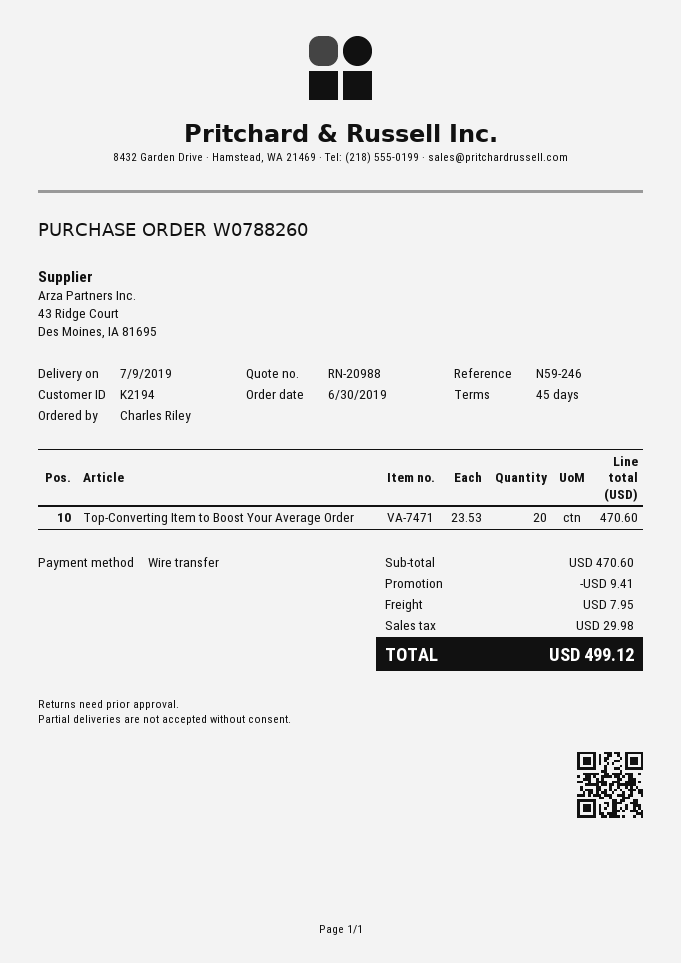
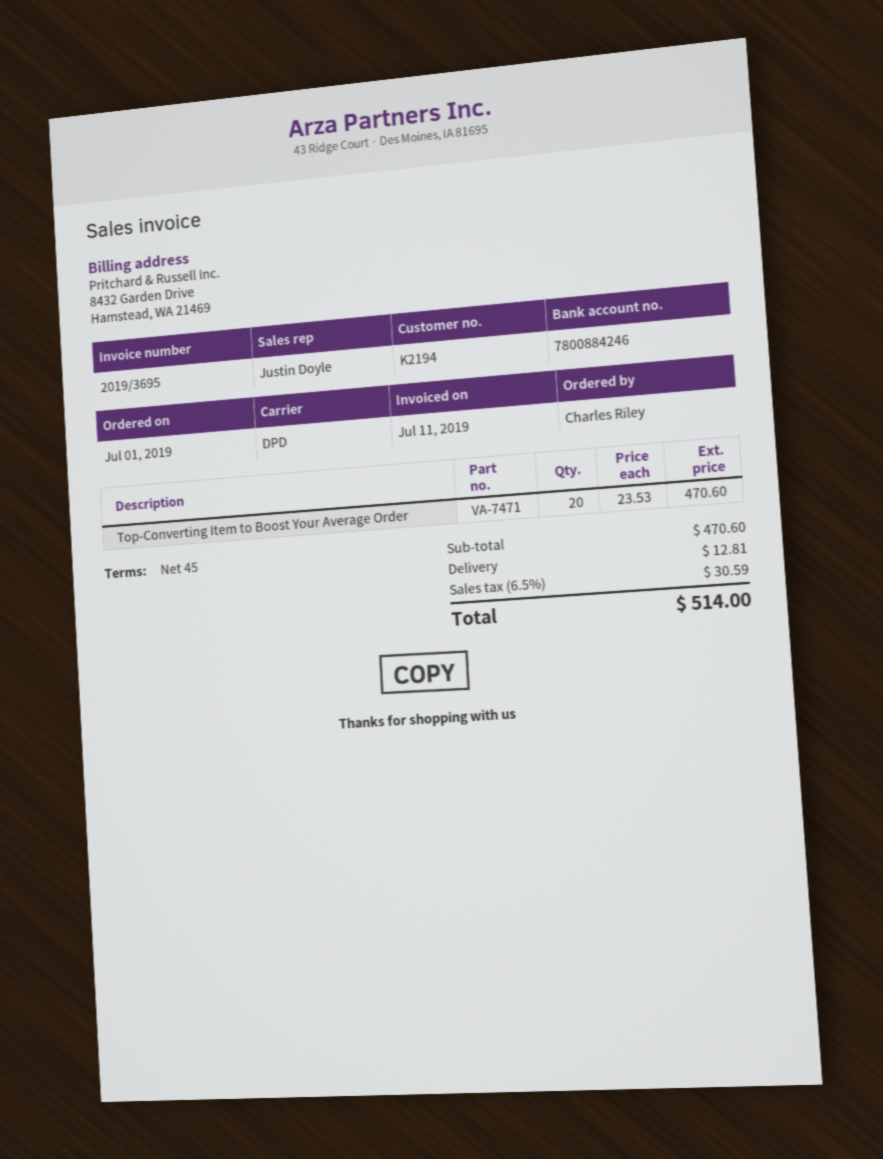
order date: 2019-06-30 -> 2019-07-01
discount: 9.41 -> none
shipping: 7.95 -> 12.81
tax: 29.98 -> 30.59
total: 499.12 -> 514.00

